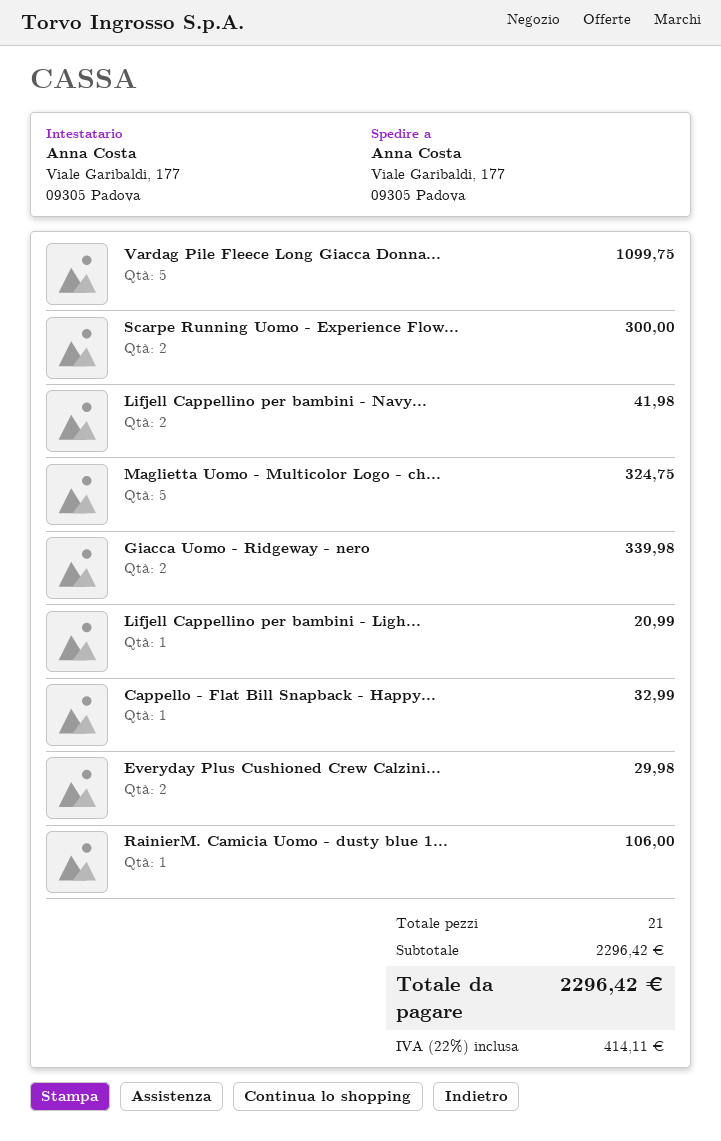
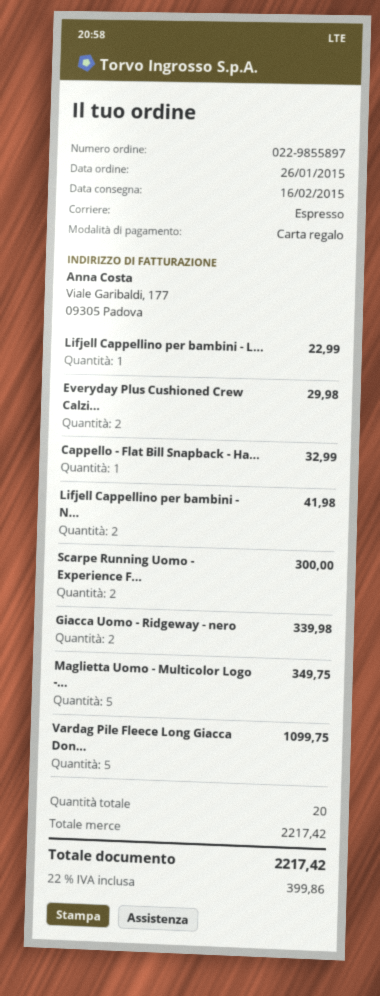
Maglietta Uomo - Multicolor Logo - ch...: 5 for 324.75 -> 5 for 349.75
Lifjell Cappellino per bambini - Ligh...: 1 for 20.99 -> 1 for 22.99
RainierM. Camicia Uomo - dusty blue 1...: 1 for 106.00 -> none
total quantity: 21 -> 20
subtotal: 2296.42 -> 2217.42
tax: 22% = 414.11 -> 22% = 399.86
total: 2296.42 -> 2217.42

